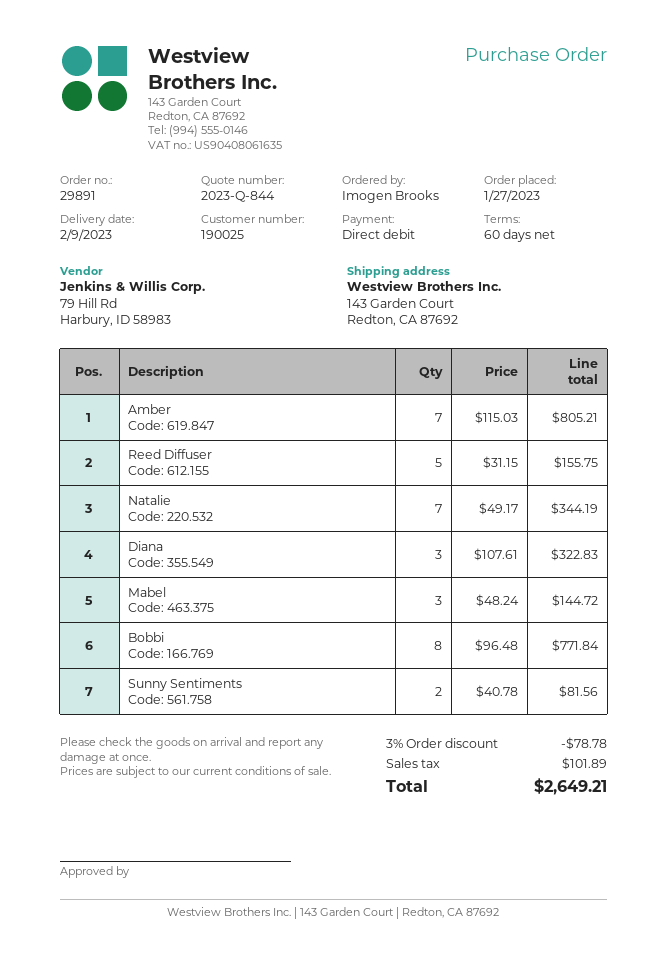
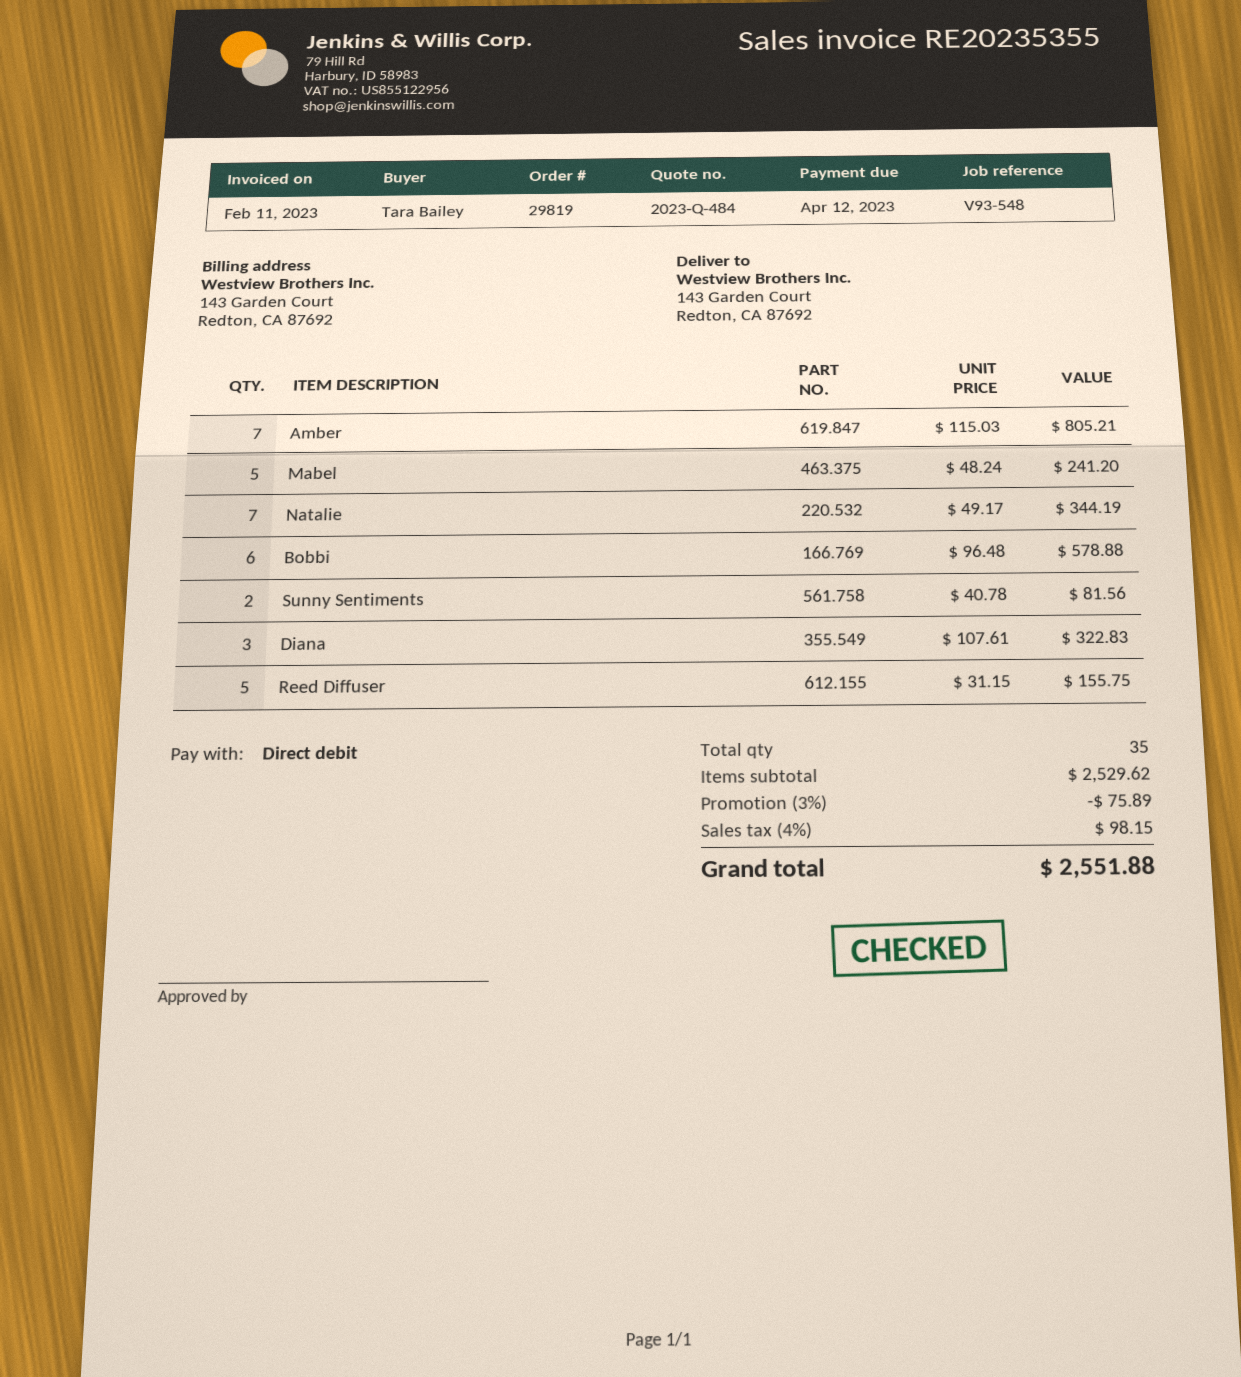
quote number: 2023-Q-844 -> 2023-Q-484
order number: 29891 -> 29819
ordered by: Imogen Brooks -> Tara Bailey
Mabel: 3 x 48.24 = 144.72 -> 5 x 48.24 = 241.20
Bobbi: 8 x 96.48 = 771.84 -> 6 x 96.48 = 578.88
discount: 3% = 78.78 -> 3% = 75.89
tax: 101.89 -> 98.15
total: 2649.21 -> 2551.88

